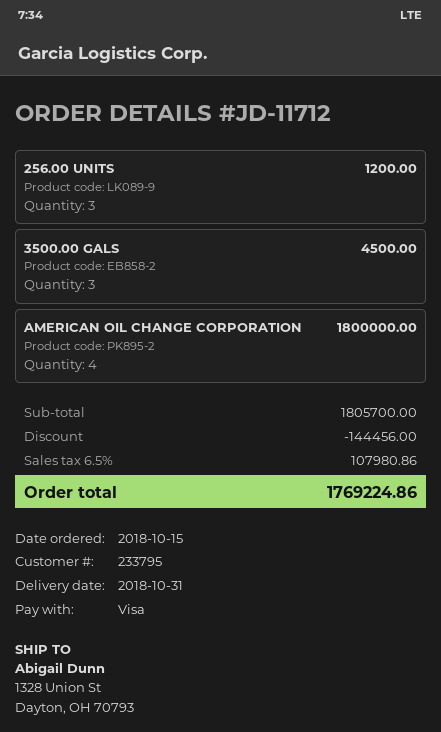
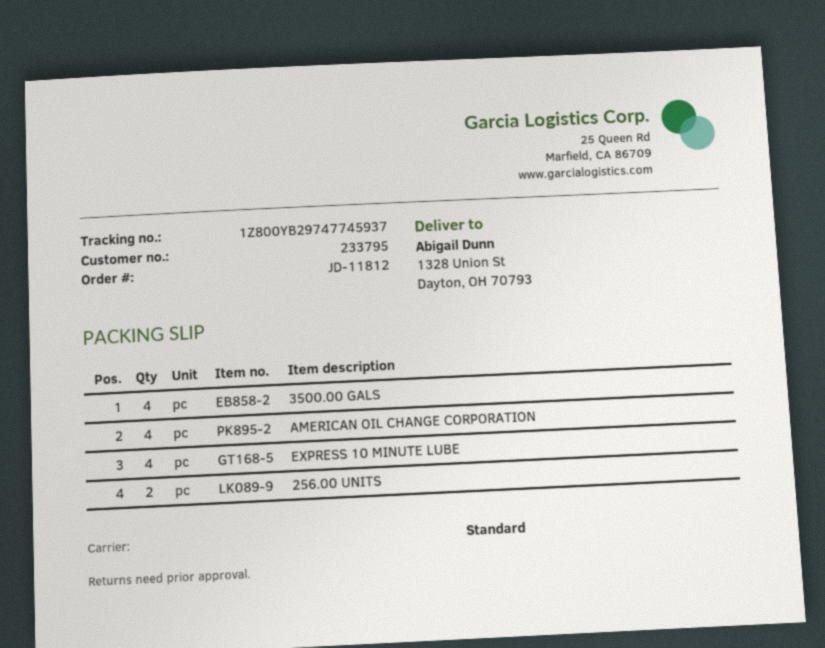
order number: JD-11712 -> JD-11812
256.00 UNITS: 3 -> 2
3500.00 GALS: 3 -> 4
EXPRESS 10 MINUTE LUBE: none -> 4

